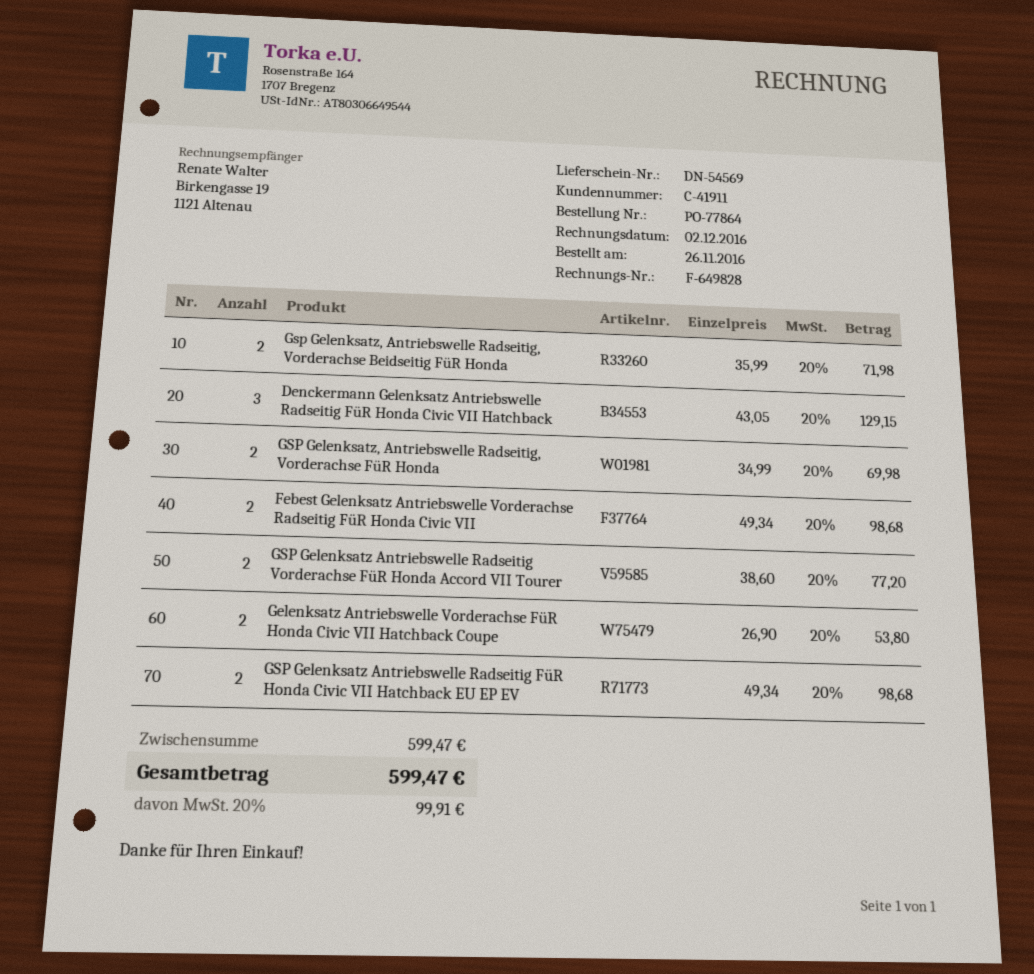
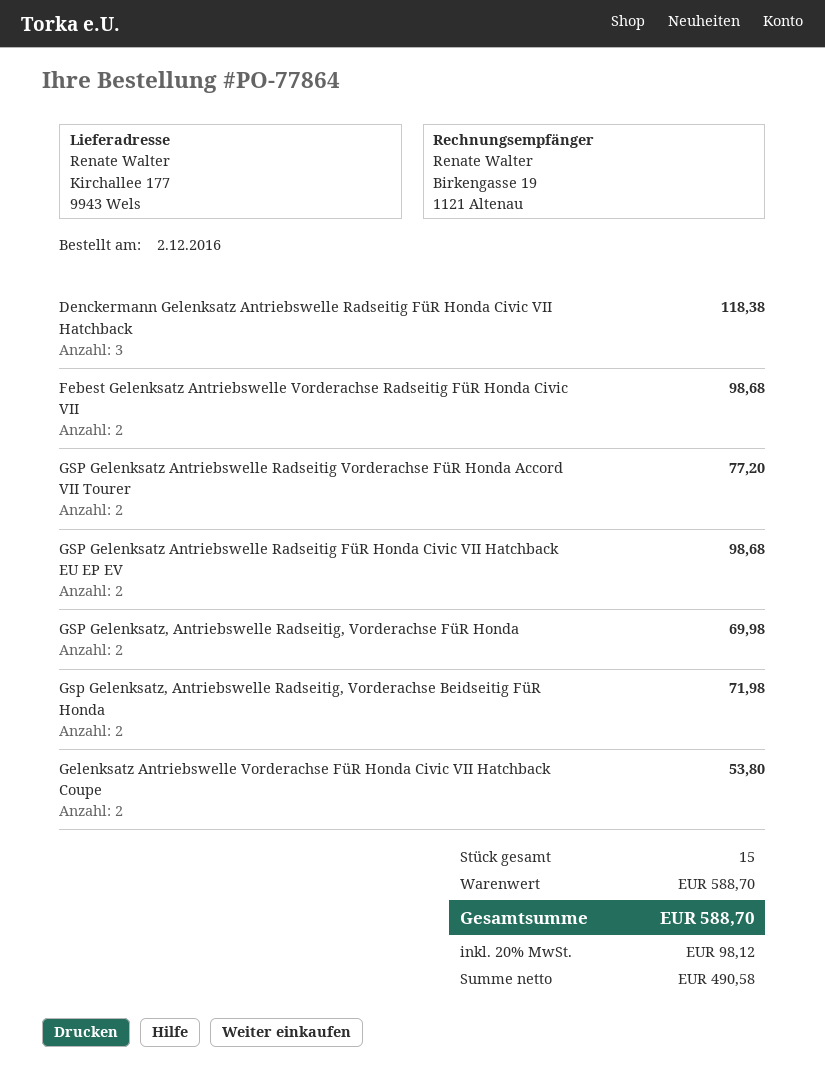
order date: 2016-11-26 -> 2016-12-02
Denckermann Gelenksatz Antriebswelle Radseitig FüR Honda Civic VII Hatchback: 3 for 129.15 -> 3 for 118.38
subtotal: 599.47 -> 588.70
tax: 20% = 99.91 -> 20% = 98.12
total: 599.47 -> 588.70

